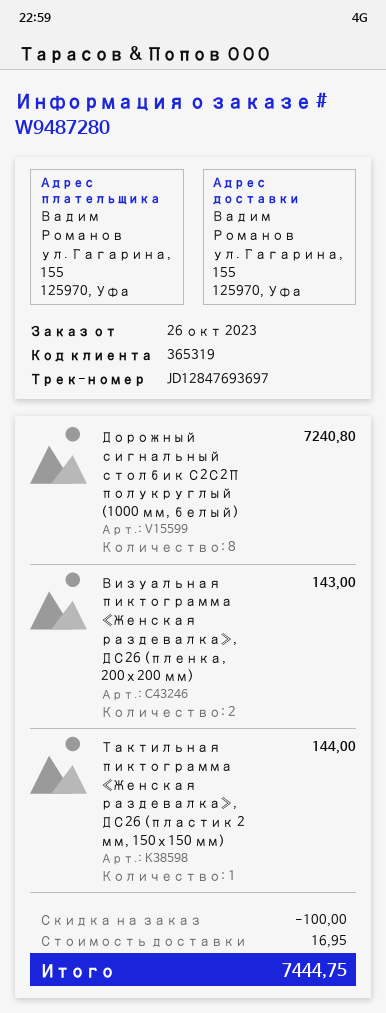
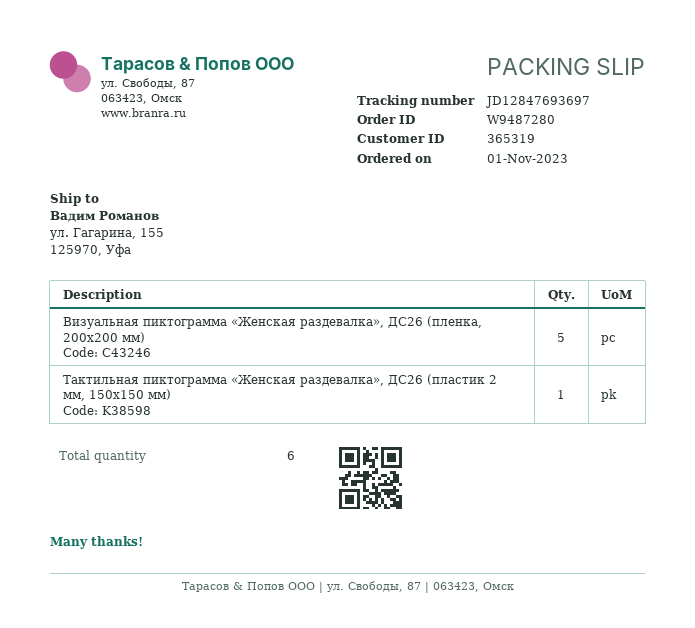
order date: 2023-10-26 -> 2023-11-01
Дорожный сигнальный столбик С2С2П полукруглый (1000 мм, белый): 8 -> none
Визуальная пиктограмма «Женская раздевалка», ДС26 (пленка, 200х200 мм): 2 -> 5

